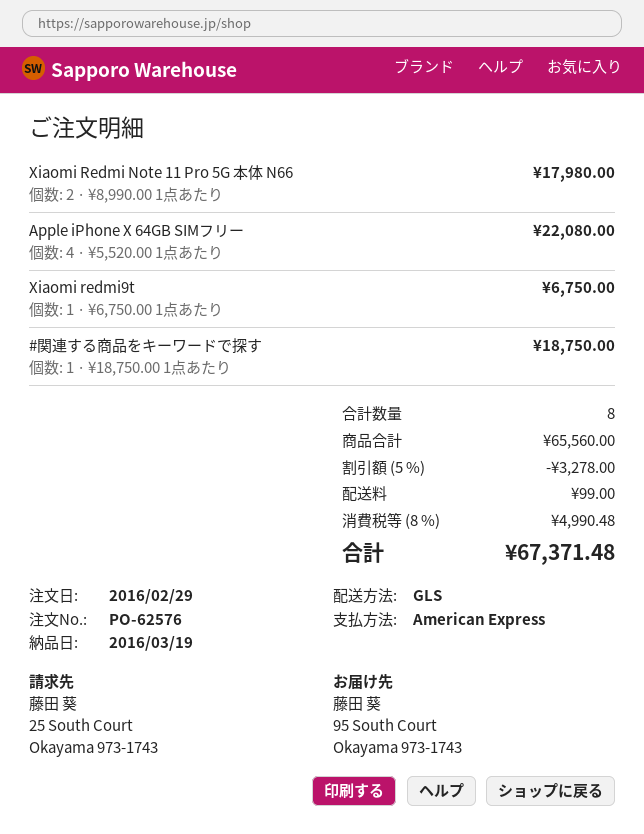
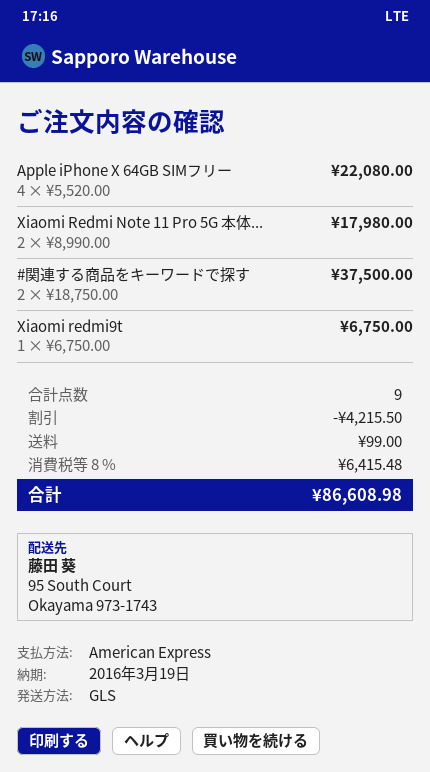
#関連する商品をキーワードで探す: 1 x 18750.00 = 18750.00 -> 2 x 18750.00 = 37500.00
total quantity: 8 -> 9
discount: 3278.00 -> 4215.50
tax: 8% = 4990.48 -> 8% = 6415.48
total: 67371.48 -> 86608.98

